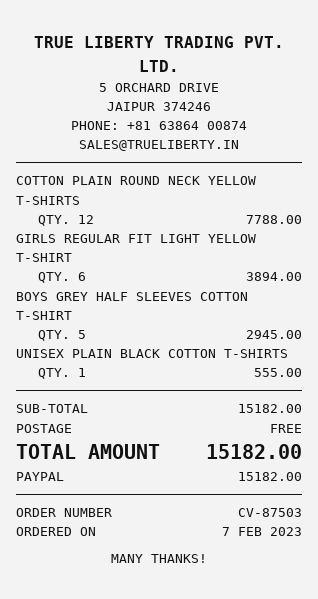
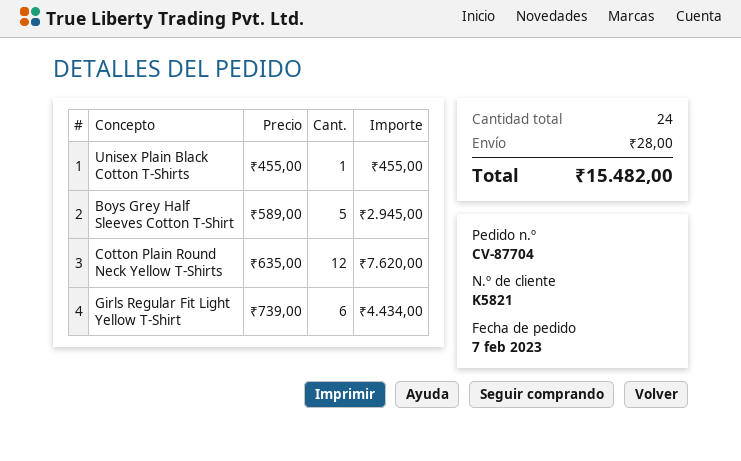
order number: CV-87503 -> CV-87704
COTTON PLAIN ROUND NECK YELLOW T-SHIRTS: 12 for 7788.00 -> 12 for 7620.00
GIRLS REGULAR FIT LIGHT YELLOW T-SHIRT: 6 for 3894.00 -> 6 for 4434.00
UNISEX PLAIN BLACK COTTON T-SHIRTS: 1 for 555.00 -> 1 for 455.00
shipping: 0.00 -> 28.00
total: 15182.00 -> 15482.00

